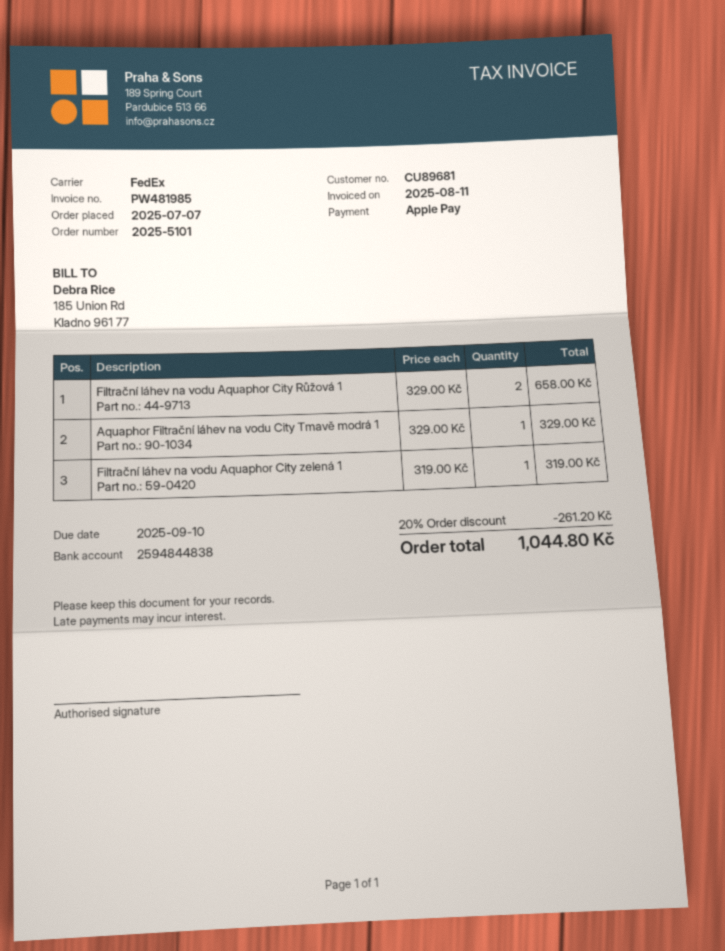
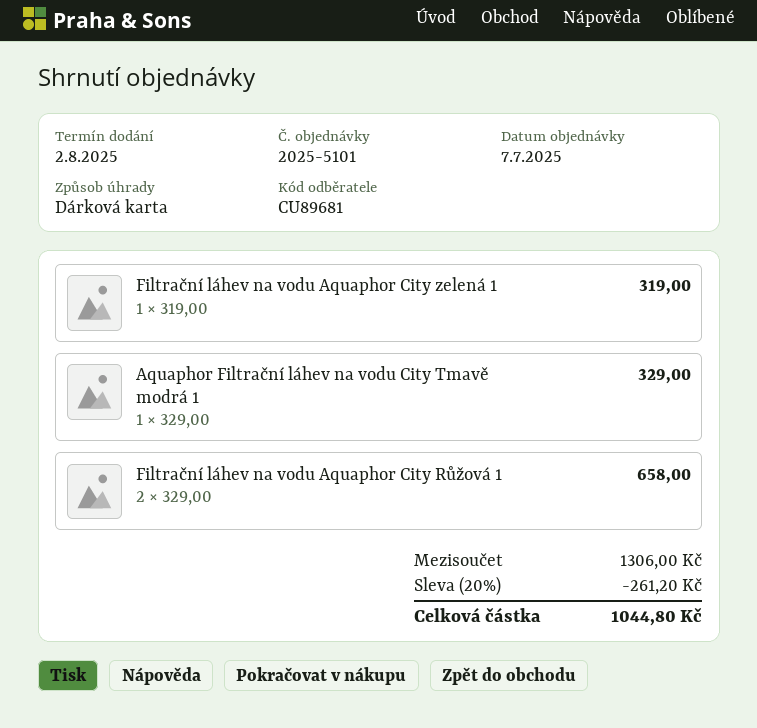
payment method: Apple Pay -> gift card

